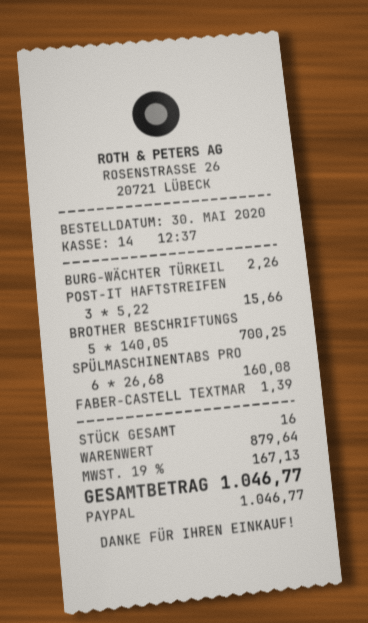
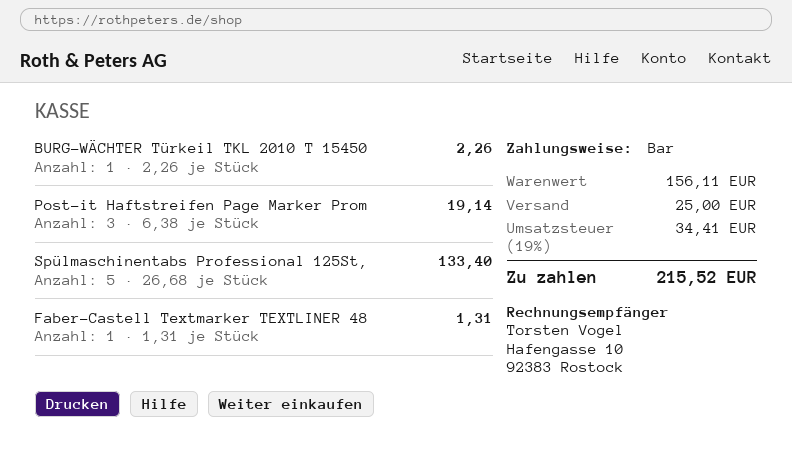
payment method: PayPal -> cash
POST-IT HAFTSTREIFEN: 3 x 5.22 = 15.66 -> 3 x 6.38 = 19.14
BROTHER BESCHRIFTUNGS: 5 x 140.05 = 700.25 -> none
SPÜLMASCHINENTABS PRO: 6 x 26.68 = 160.08 -> 5 x 26.68 = 133.40
FABER-CASTELL TEXTMAR: 1 x 1.39 = 1.39 -> 1 x 1.31 = 1.31
subtotal: 879.64 -> 156.11
shipping: none -> 25.00
tax: 19% = 167.13 -> 19% = 34.41
total: 1046.77 -> 215.52

